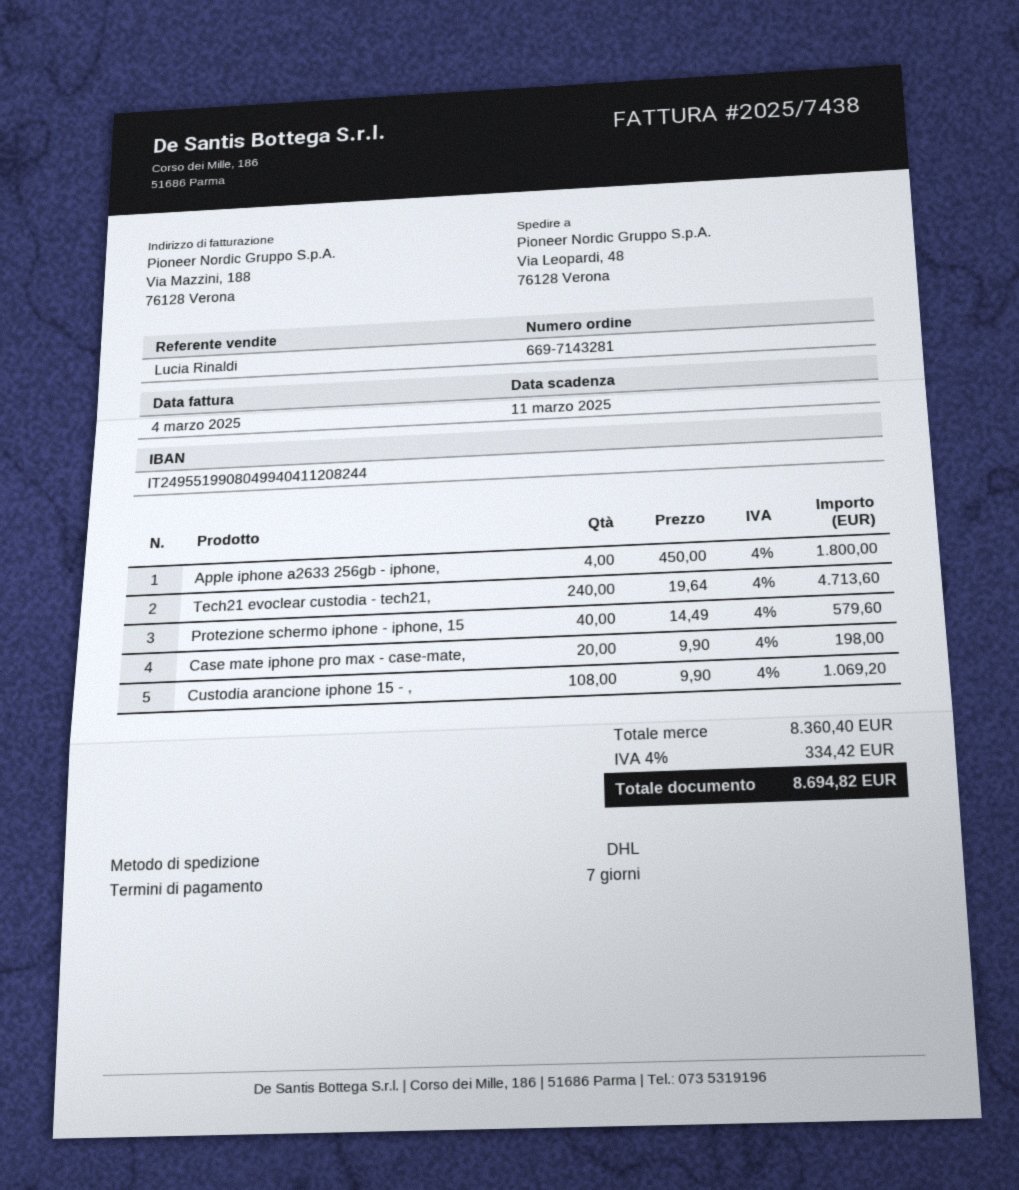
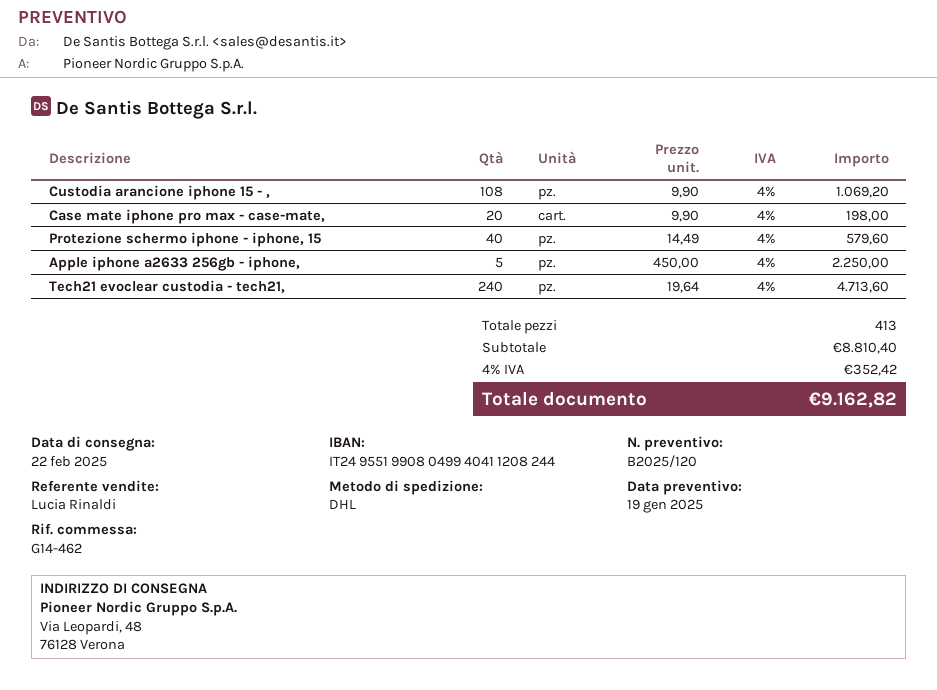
Apple iphone a2633 256gb - iphone,: 4 x 450.00 = 1800.00 -> 5 x 450.00 = 2250.00
subtotal: 8360.40 -> 8810.40
tax: 4% = 334.42 -> 4% = 352.42
total: 8694.82 -> 9162.82

